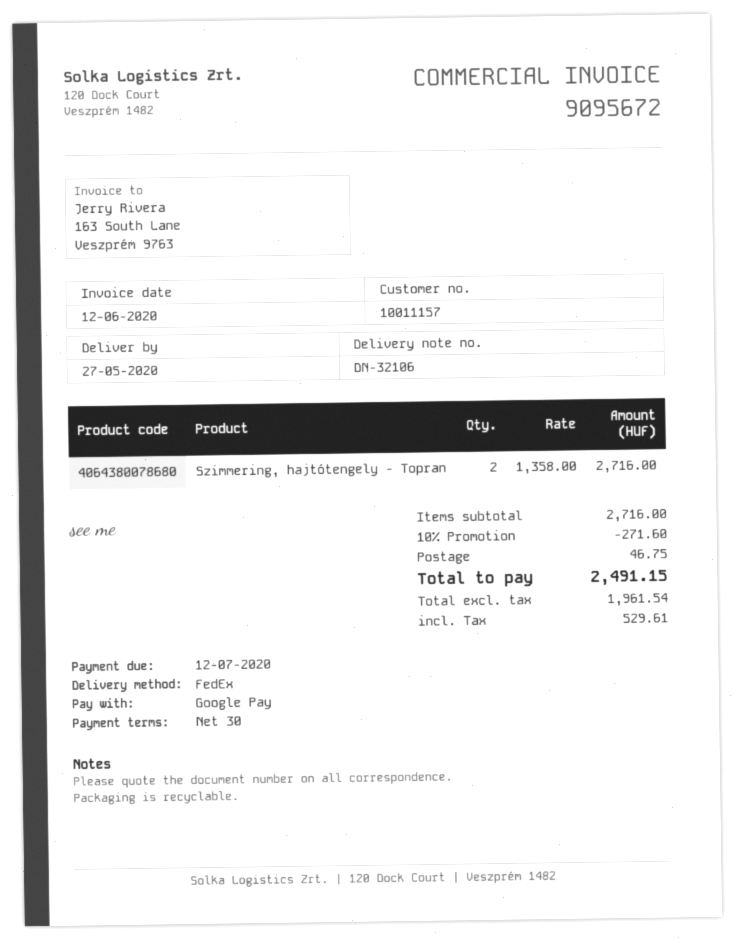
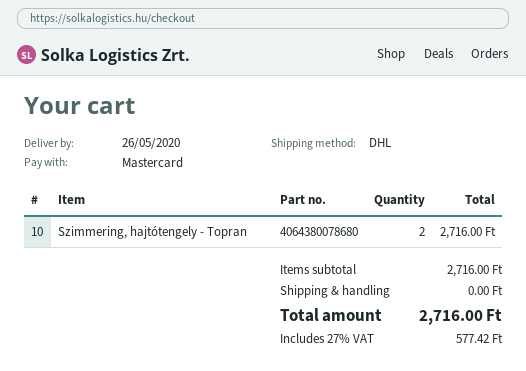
delivery date: 2020-05-27 -> 2020-05-26
payment method: Google Pay -> Mastercard
shipping method: FedEx -> DHL
discount: 10% = 271.60 -> none
shipping: 46.75 -> 0.00
tax: 529.61 -> 577.42
total: 2491.15 -> 2716.00

